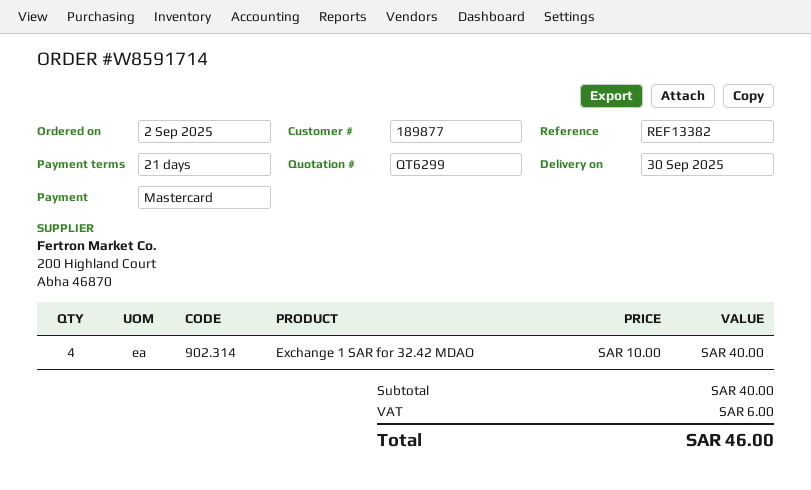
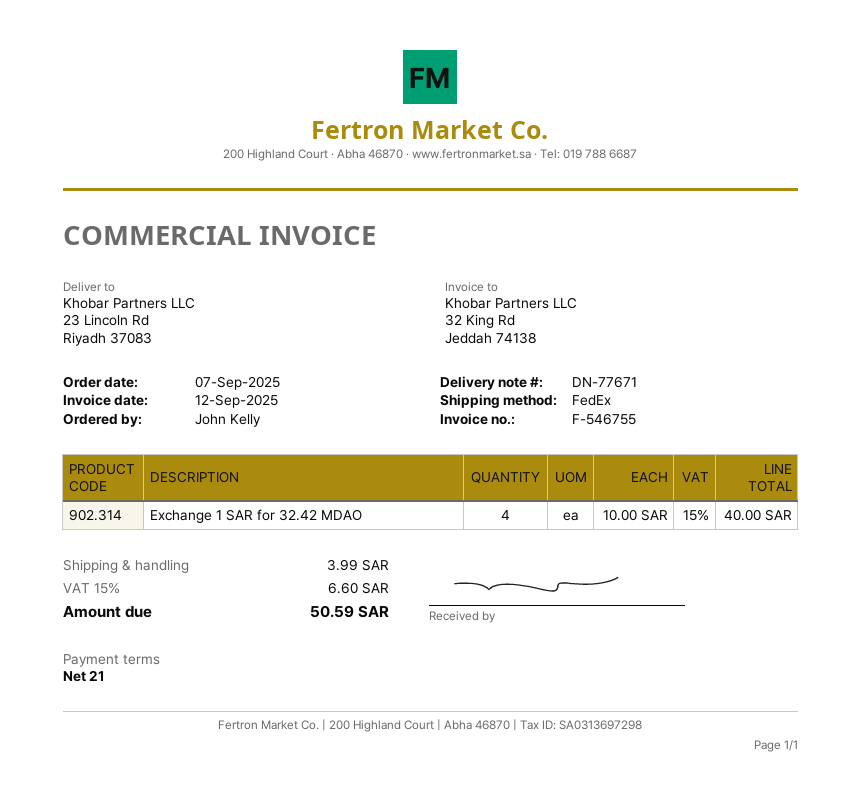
order date: 2025-09-02 -> 2025-09-07
shipping: none -> 3.99
tax: 6.00 -> 6.60
total: 46.00 -> 50.59

